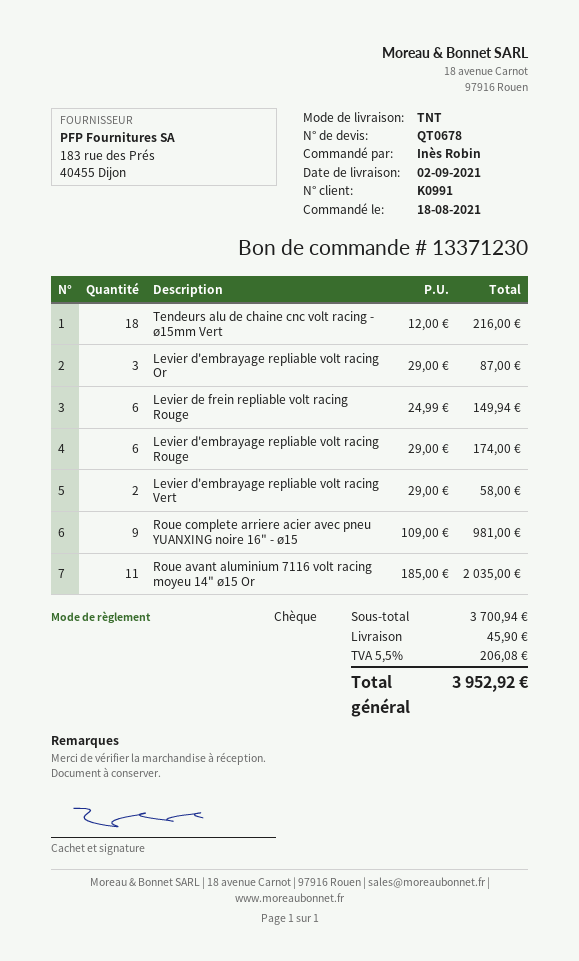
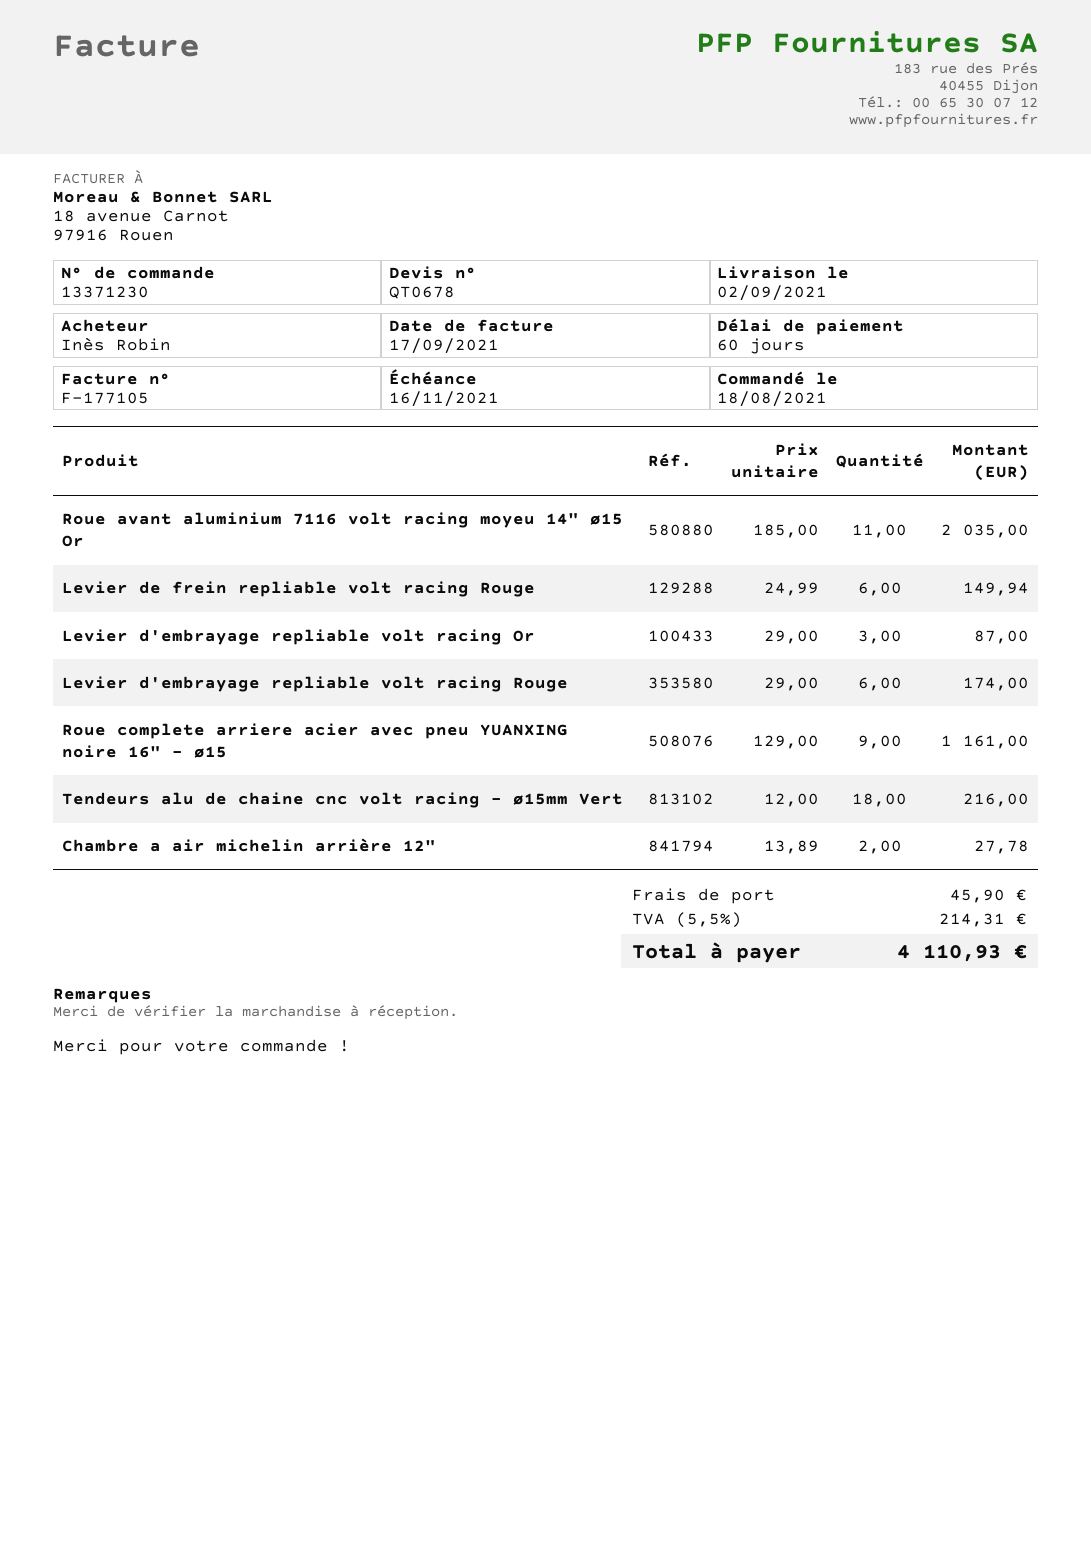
Levier d'embrayage repliable volt racing Vert: 2 x 29.00 = 58.00 -> none
Roue complete arriere acier avec pneu YUANXING noire 16" - ø15: 9 x 109.00 = 981.00 -> 9 x 129.00 = 1161.00
Chambre a air michelin arrière 12": none -> 2 x 13.89 = 27.78
tax: 5.5% = 206.08 -> 5.5% = 214.31
total: 3952.92 -> 4110.93

